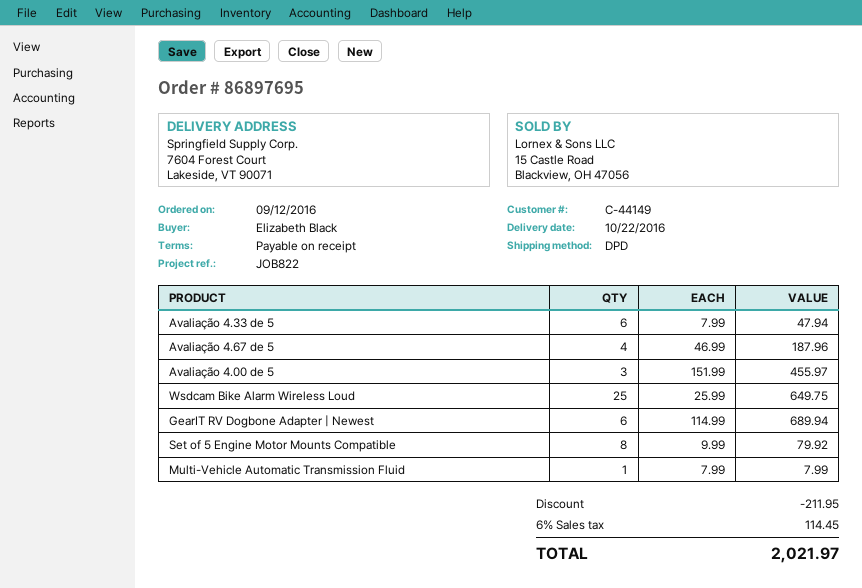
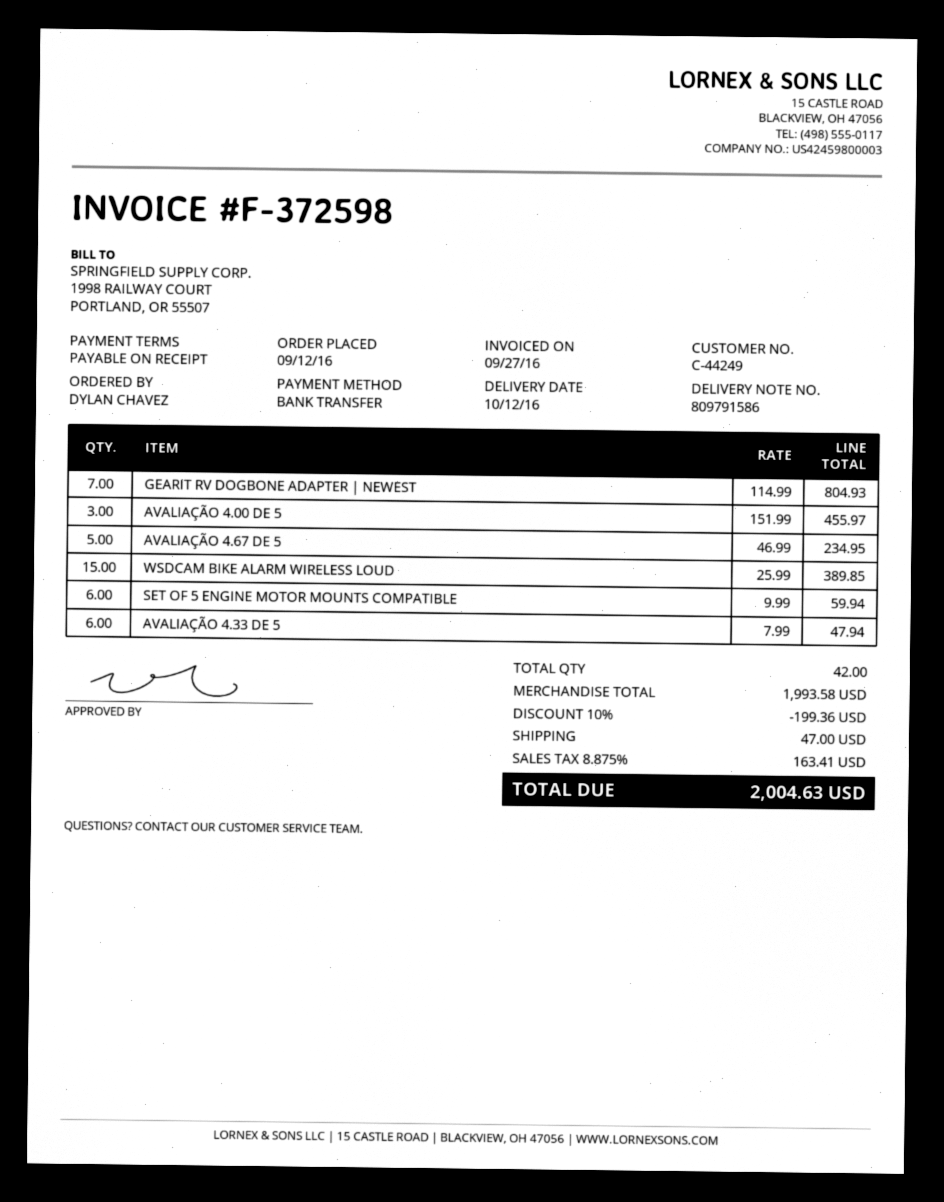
delivery date: 2016-10-22 -> 2016-10-12
customer number: C-44149 -> C-44249
ordered by: Elizabeth Black -> DYLAN CHAVEZ
Avaliação 4.67 de 5: 4 x 46.99 = 187.96 -> 5 x 46.99 = 234.95
Wsdcam Bike Alarm Wireless Loud: 25 x 25.99 = 649.75 -> 15 x 25.99 = 389.85
GearIT RV Dogbone Adapter | Newest: 6 x 114.99 = 689.94 -> 7 x 114.99 = 804.93
Set of 5 Engine Motor Mounts Compatible: 8 x 9.99 = 79.92 -> 6 x 9.99 = 59.94
Multi-Vehicle Automatic Transmission Fluid: 1 x 7.99 = 7.99 -> none
discount: 211.95 -> 199.36
shipping: none -> 47.00
tax: 6% = 114.45 -> 8.875% = 163.41
total: 2021.97 -> 2004.63

